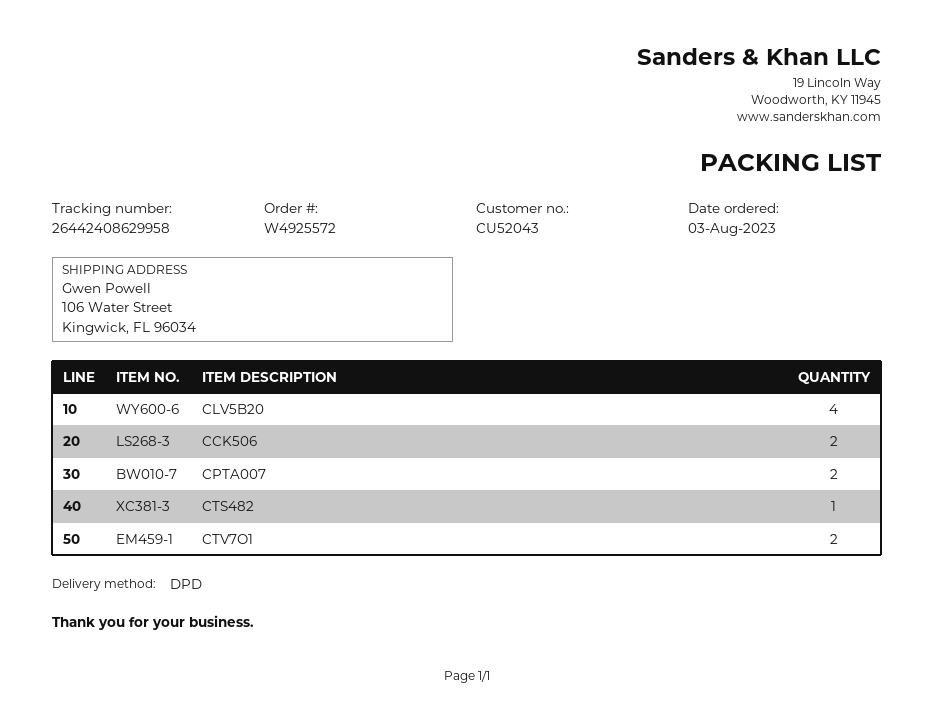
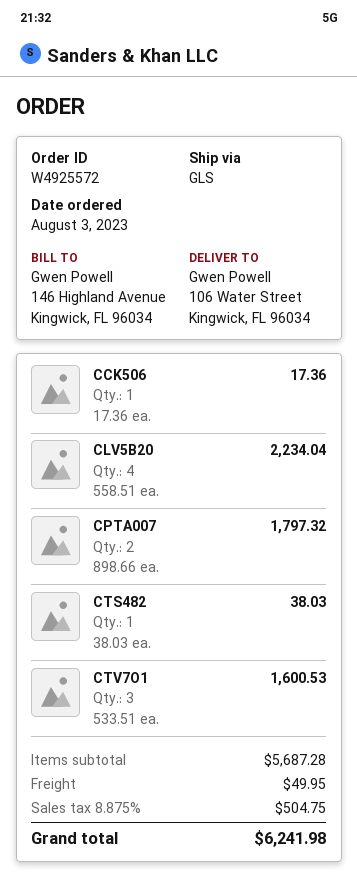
shipping method: DPD -> GLS
CCK506: 2 -> 1
CTV7O1: 2 -> 3

